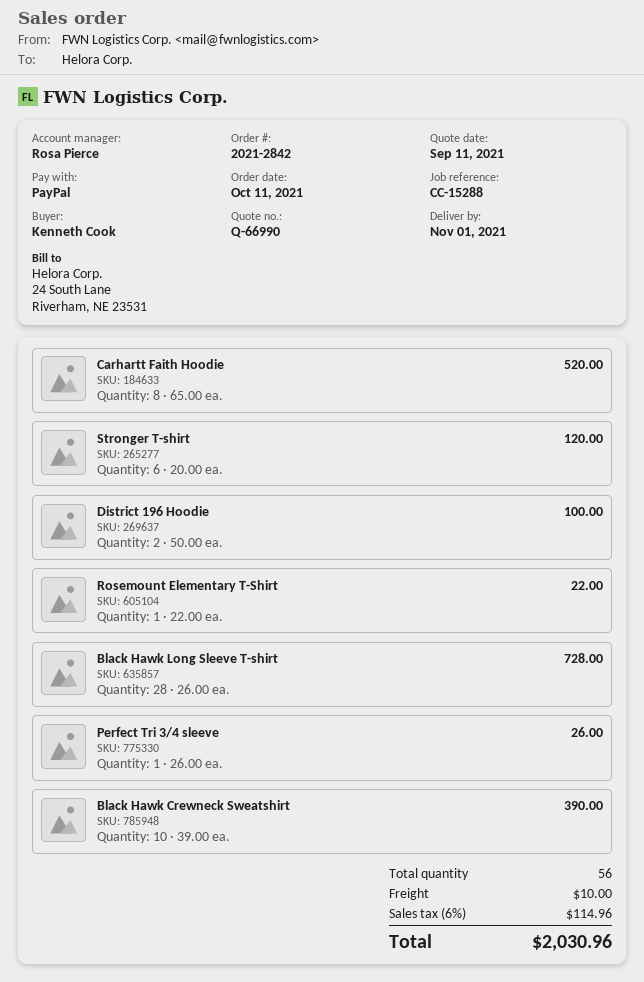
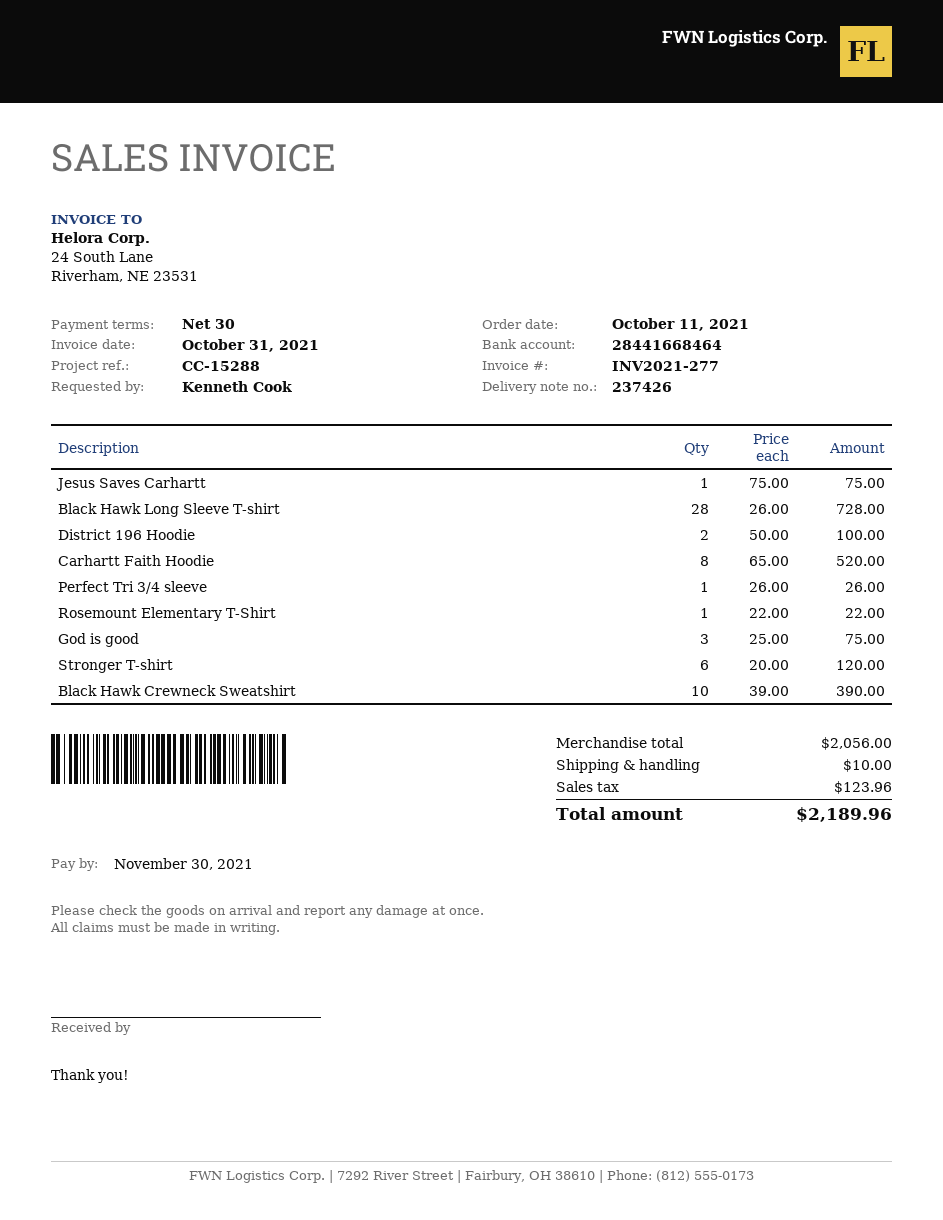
Jesus Saves Carhartt: none -> 1 x 75.00 = 75.00
God is good: none -> 3 x 25.00 = 75.00
tax: 114.96 -> 123.96
total: 2030.96 -> 2189.96

